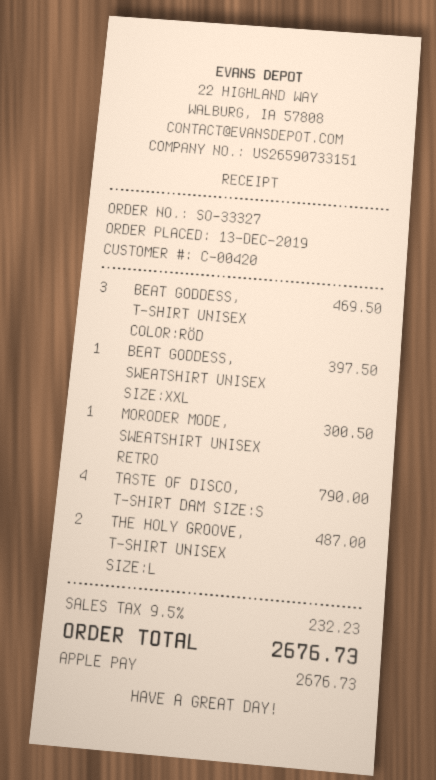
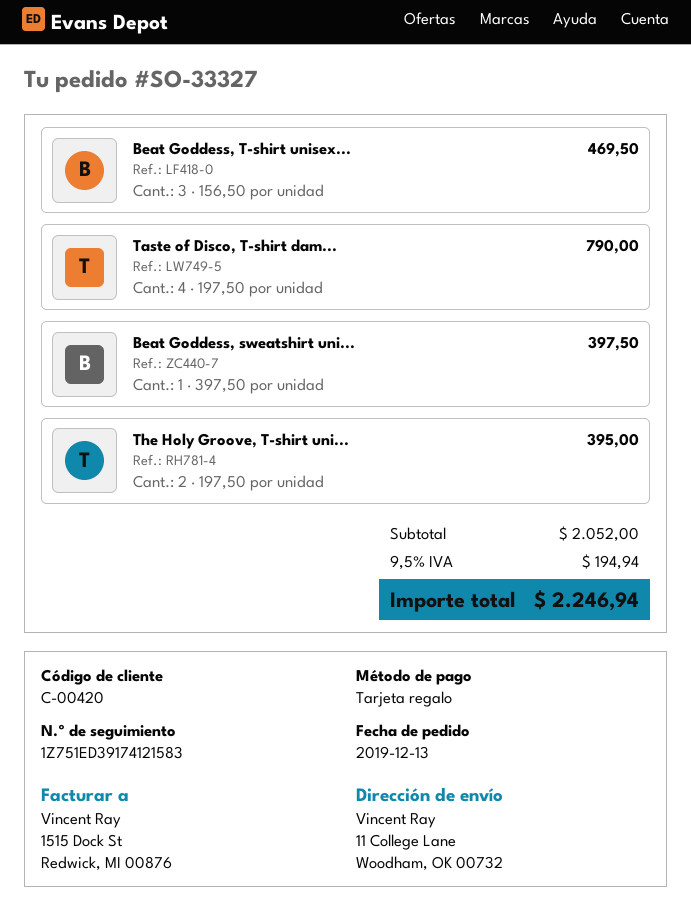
payment method: Apple Pay -> gift card
MORODER MODE, SWEATSHIRT UNISEX RETRO: 1 for 300.50 -> none
THE HOLY GROOVE, T-SHIRT UNISEX SIZE:L: 2 for 487.00 -> 2 for 395.00
tax: 9.5% = 232.23 -> 9.5% = 194.94
total: 2676.73 -> 2246.94

